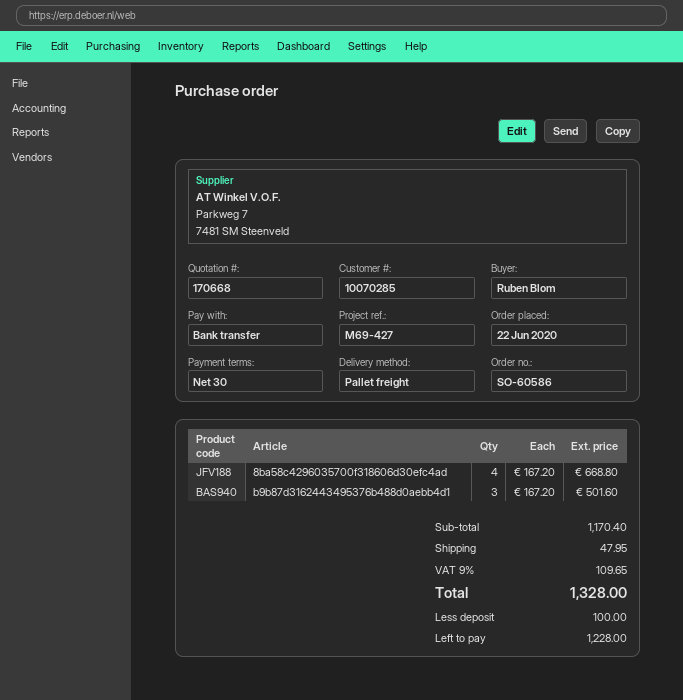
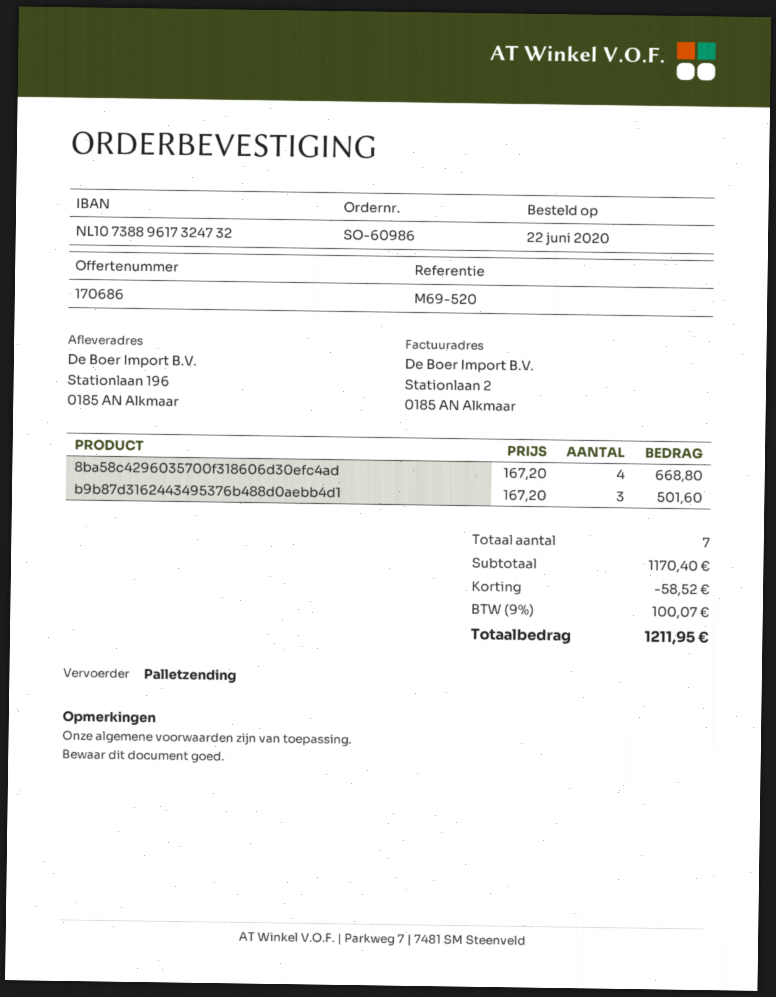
quote number: 170668 -> 170686
order number: SO-60586 -> SO-60986
reference: M69-427 -> M69-520
discount: none -> 58.52
shipping: 47.95 -> none
tax: 9% = 109.65 -> 9% = 100.07
total: 1328.00 -> 1211.95

